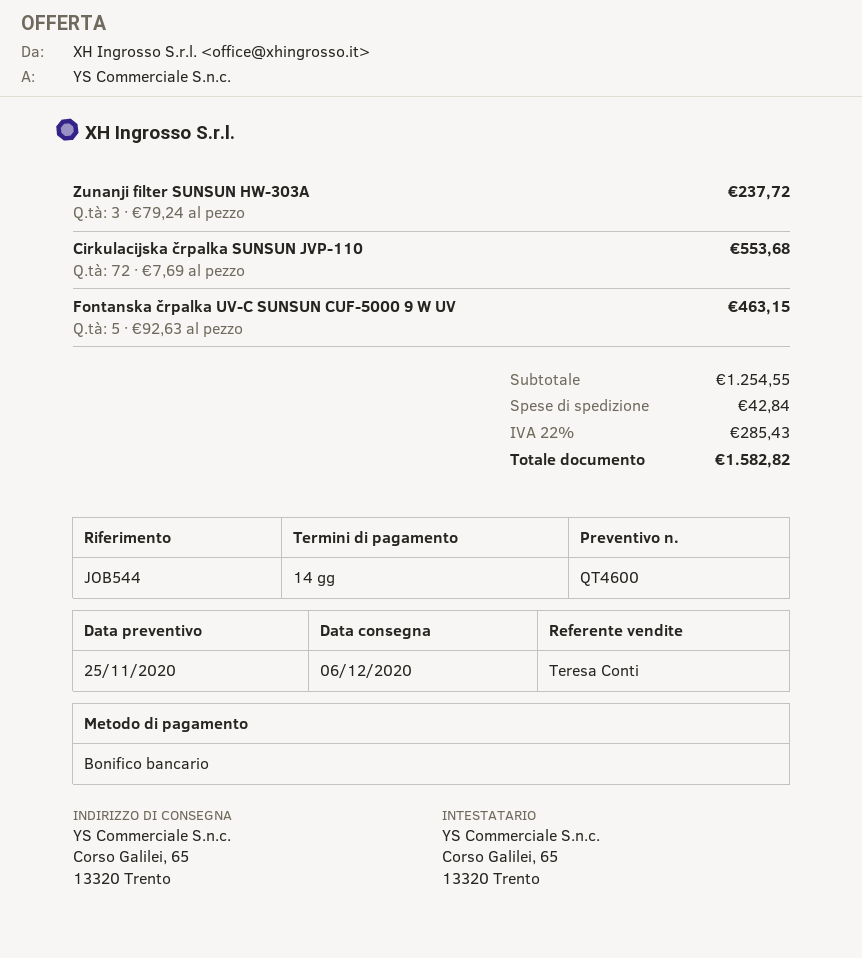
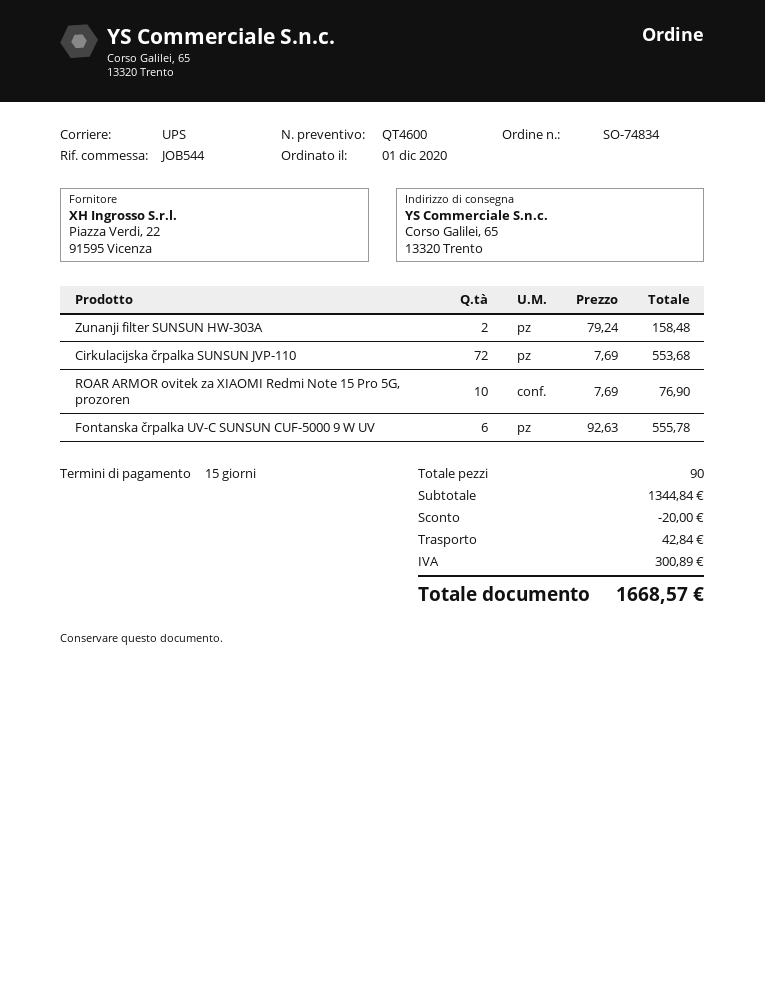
payment terms: 14 days -> 15 days
Zunanji filter SUNSUN HW-303A: 3 x 79.24 = 237.72 -> 2 x 79.24 = 158.48
Fontanska črpalka UV-C SUNSUN CUF-5000 9 W UV: 5 x 92.63 = 463.15 -> 6 x 92.63 = 555.78
ROAR ARMOR ovitek za XIAOMI Redmi Note 15 Pro 5G, prozoren: none -> 10 x 7.69 = 76.90
subtotal: 1254.55 -> 1344.84
discount: none -> 20.00
tax: 285.43 -> 300.89
total: 1582.82 -> 1668.57

